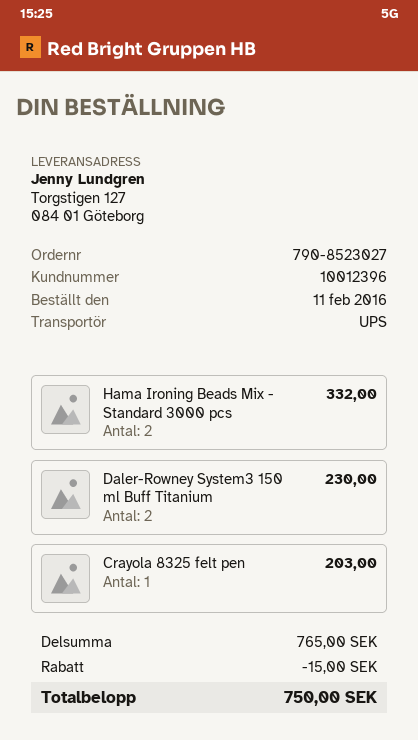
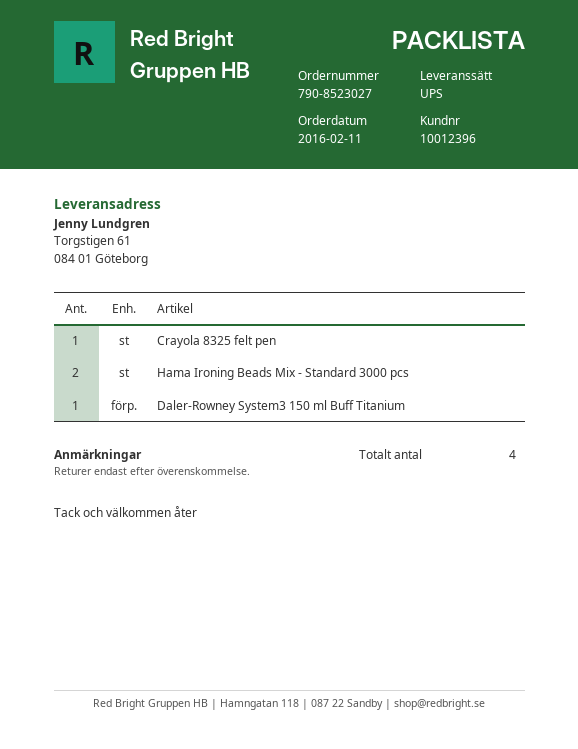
ship to: Torgstigen 127, 084 01 Göteborg -> Torgstigen 61, 084 01 Göteborg
Daler-Rowney System3 150 ml Buff Titanium: 2 -> 1

